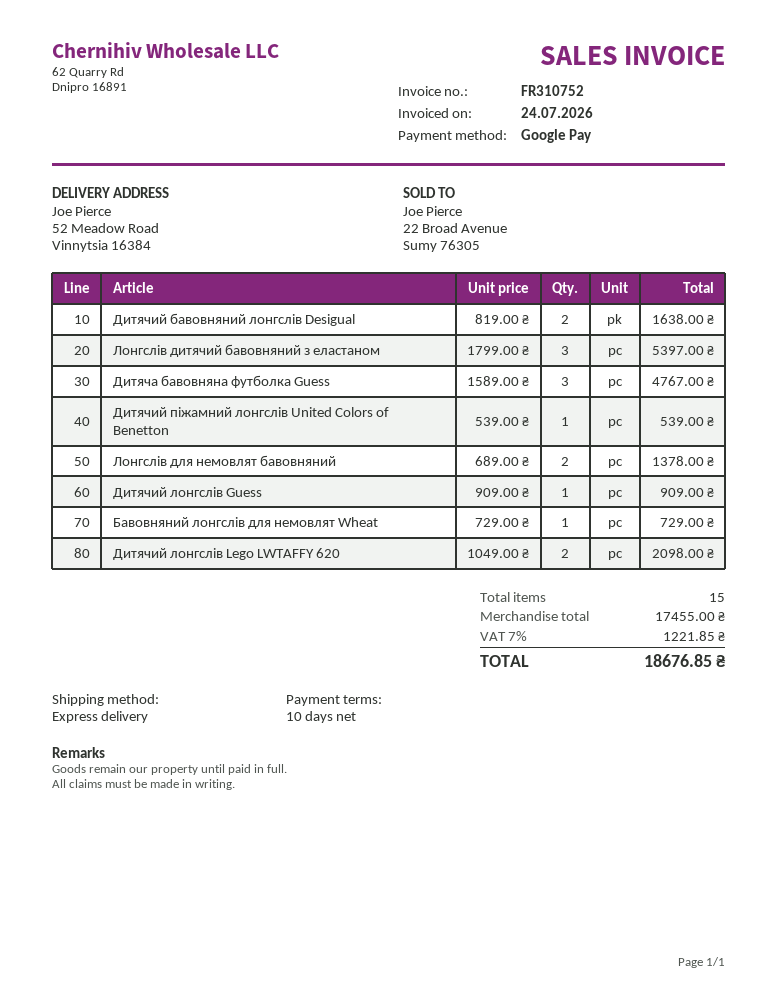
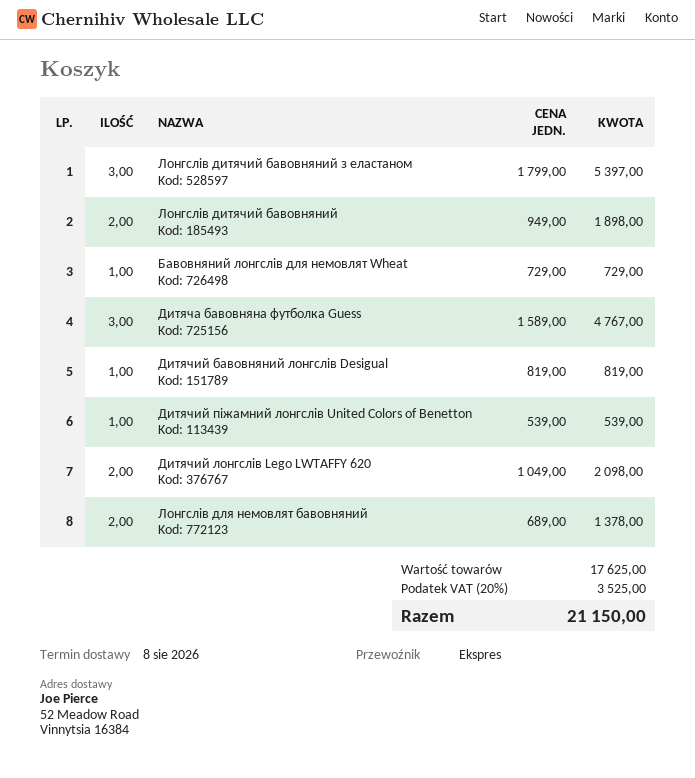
Дитячий бавовняний лонгслів Desigual: 2 x 819.00 = 1638.00 -> 1 x 819.00 = 819.00
Дитячий лонгслів Guess: 1 x 909.00 = 909.00 -> none
Лонгслів дитячий бавовняний: none -> 2 x 949.00 = 1898.00
subtotal: 17455.00 -> 17625.00
tax: 7% = 1221.85 -> 20% = 3525.00
total: 18676.85 -> 21150.00

